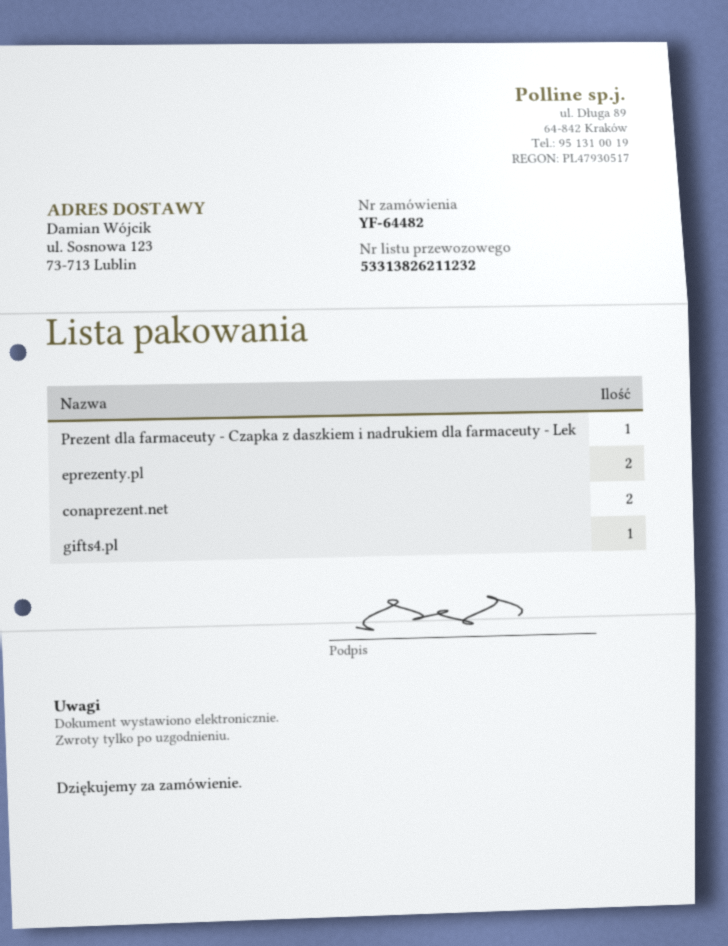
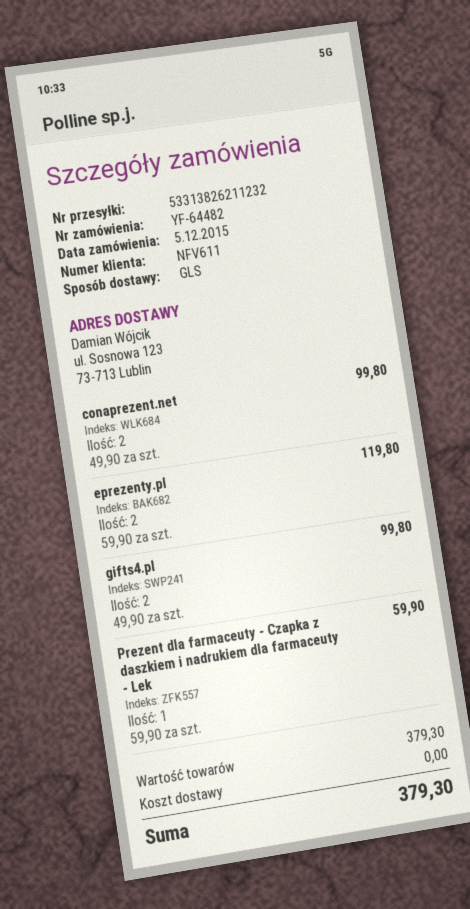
gifts4.pl: 1 -> 2

